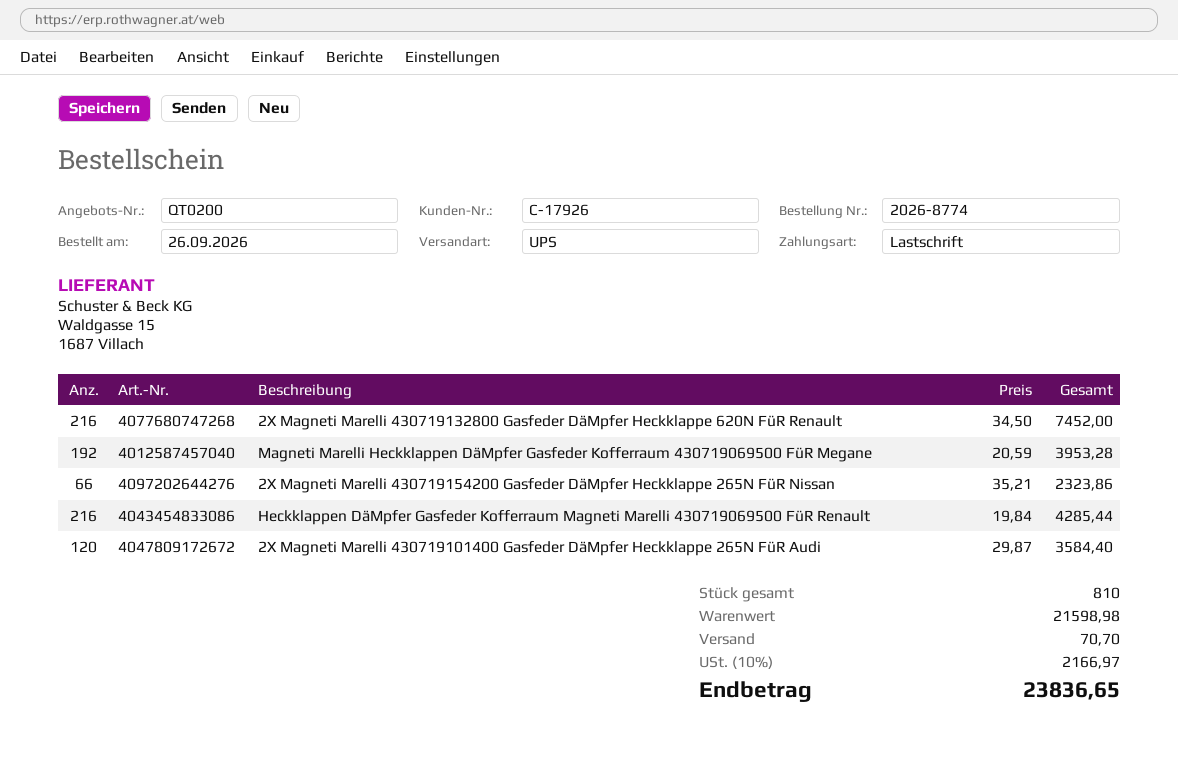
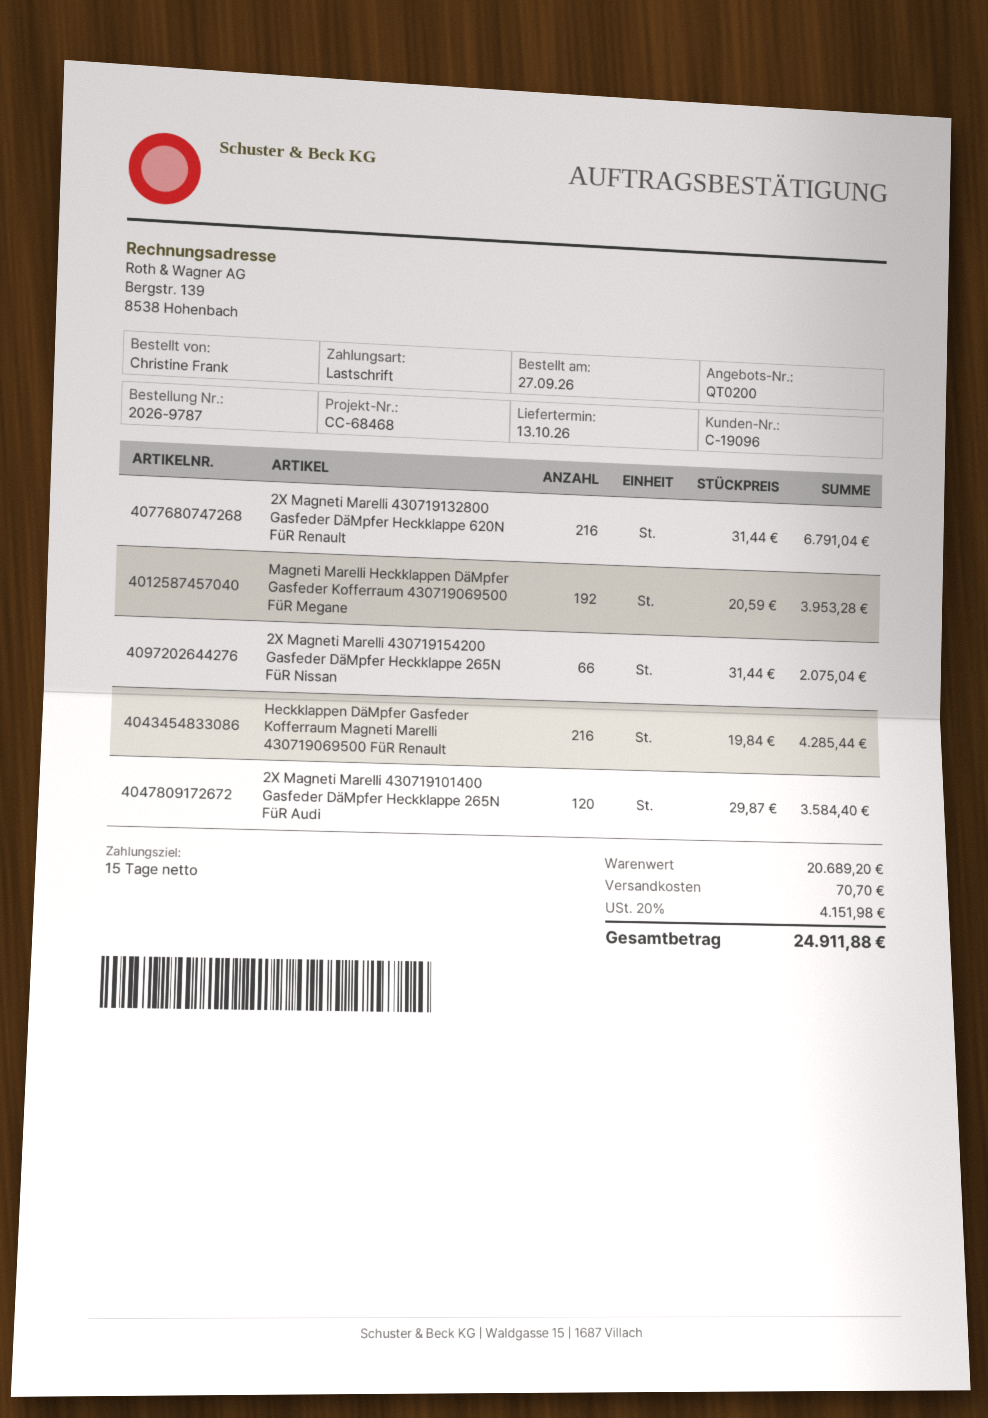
order number: 2026-8774 -> 2026-9787
order date: 2026-09-26 -> 2026-09-27
customer number: C-17926 -> C-19096
2X Magneti Marelli 430719132800 Gasfeder DäMpfer Heckklappe 620N FüR Renault: 216 x 34.50 = 7452.00 -> 216 x 31.44 = 6791.04
2X Magneti Marelli 430719154200 Gasfeder DäMpfer Heckklappe 265N FüR Nissan: 66 x 35.21 = 2323.86 -> 66 x 31.44 = 2075.04
subtotal: 21598.98 -> 20689.20
tax: 10% = 2166.97 -> 20% = 4151.98
total: 23836.65 -> 24911.88

